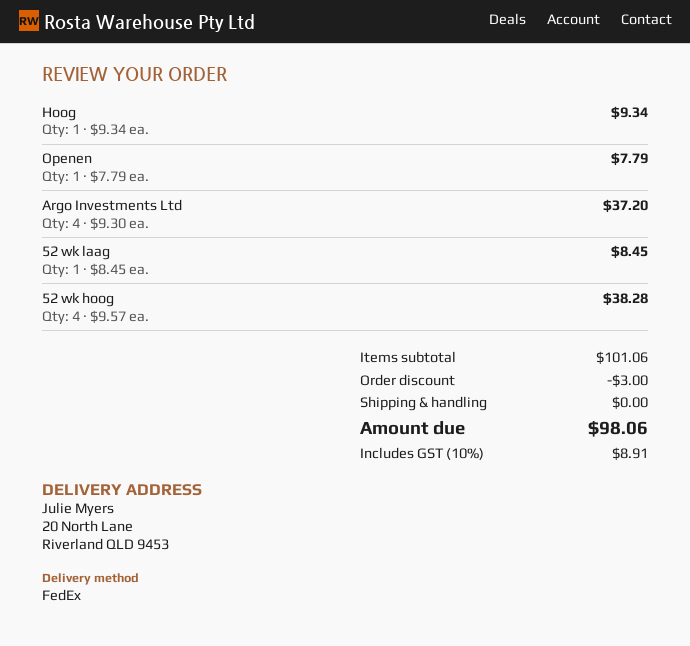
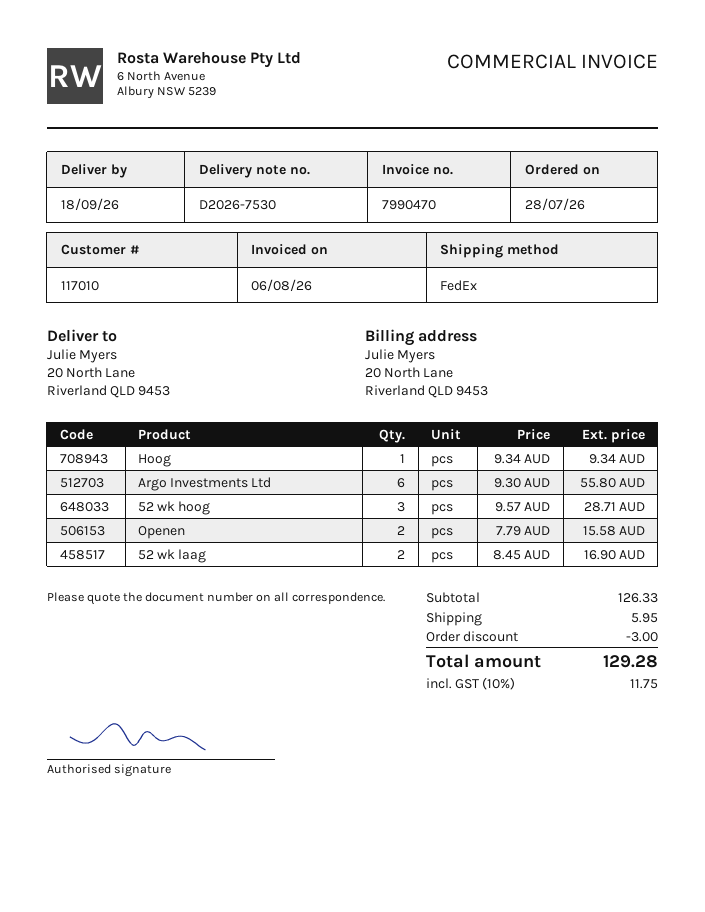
Openen: 1 x 7.79 = 7.79 -> 2 x 7.79 = 15.58
Argo Investments Ltd: 4 x 9.30 = 37.20 -> 6 x 9.30 = 55.80
52 wk laag: 1 x 8.45 = 8.45 -> 2 x 8.45 = 16.90
52 wk hoog: 4 x 9.57 = 38.28 -> 3 x 9.57 = 28.71
subtotal: 101.06 -> 126.33
shipping: 0.00 -> 5.95
tax: 10% = 8.91 -> 10% = 11.75
total: 98.06 -> 129.28

